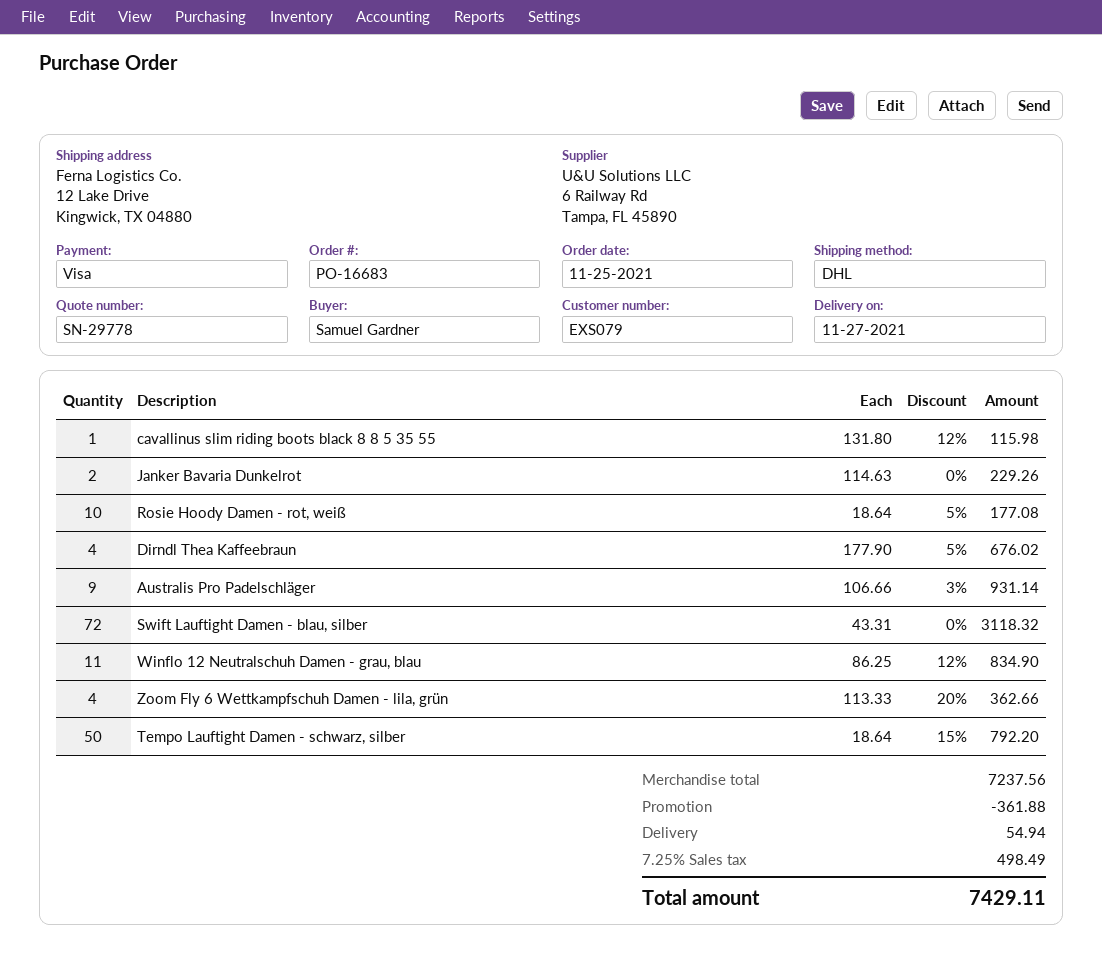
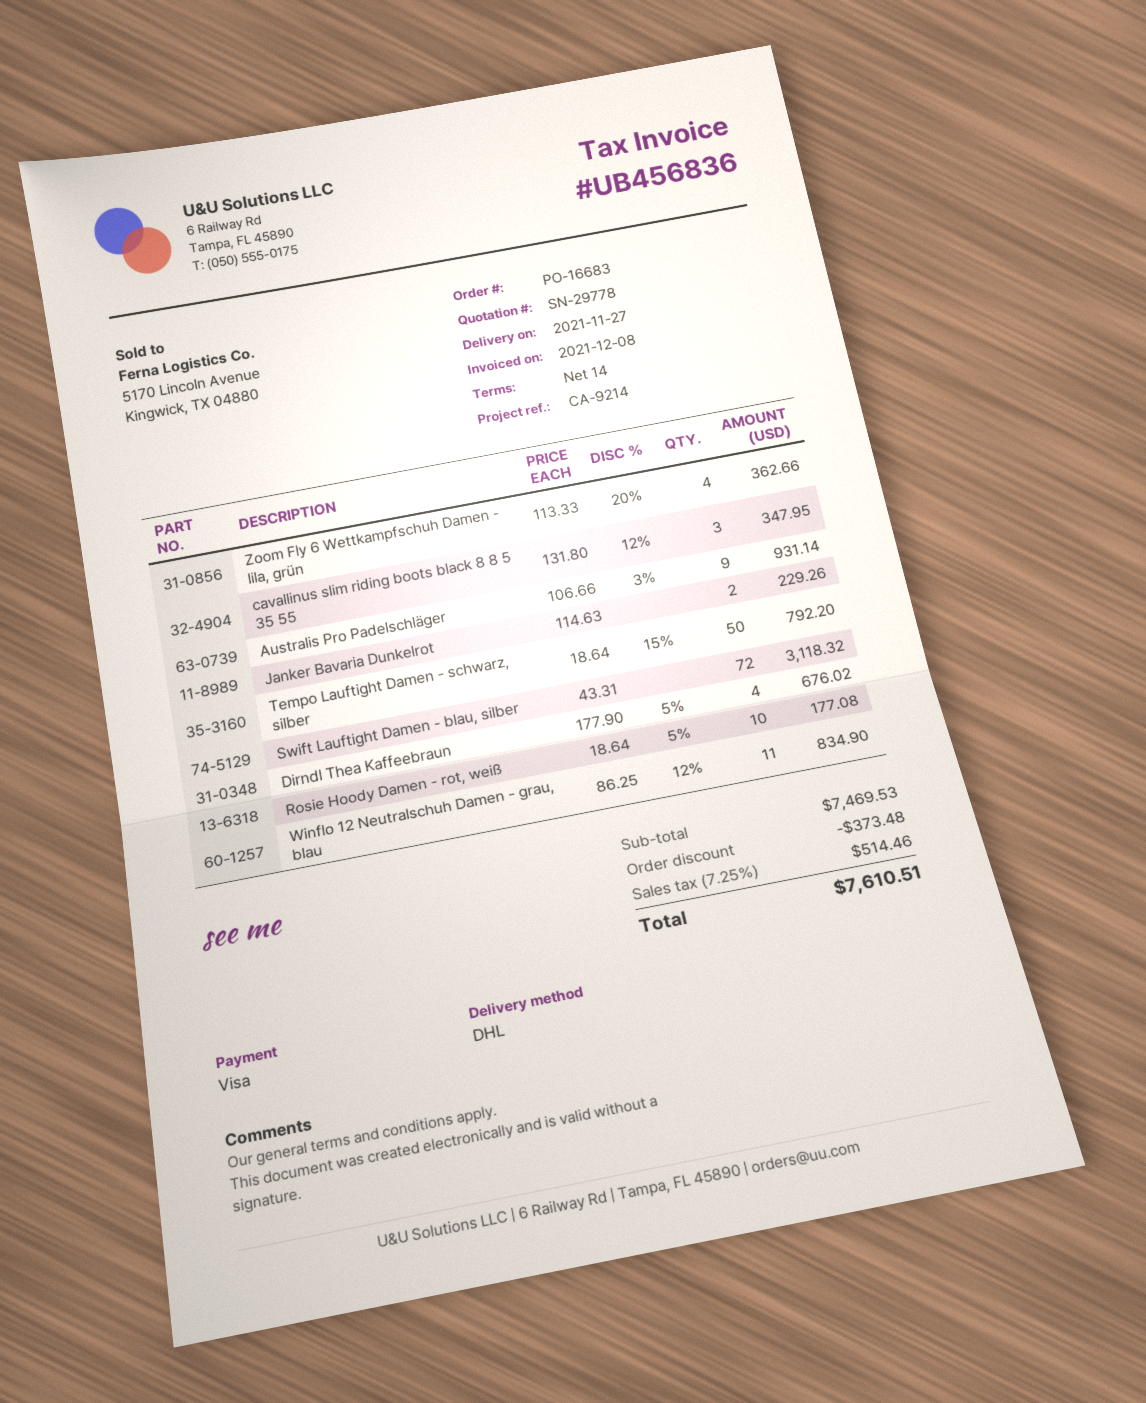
cavallinus slim riding boots black 8 8 5 35 55: 1 x 131.80 - 12% = 115.98 -> 3 x 131.80 - 12% = 347.95
subtotal: 7237.56 -> 7469.53
discount: 361.88 -> 373.48
shipping: 54.94 -> none
tax: 7.25% = 498.49 -> 7.25% = 514.46
total: 7429.11 -> 7610.51

